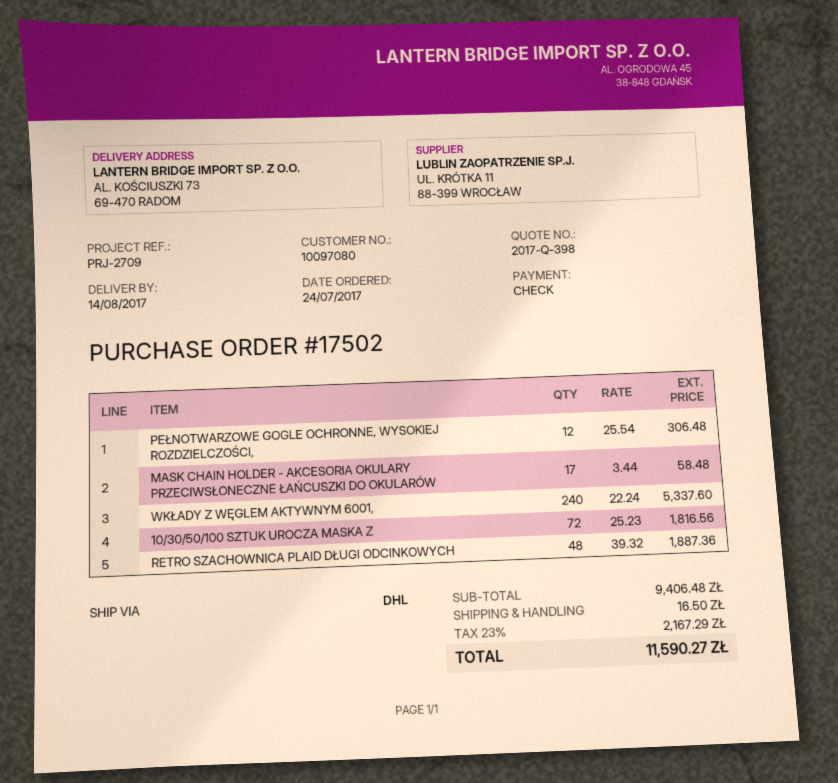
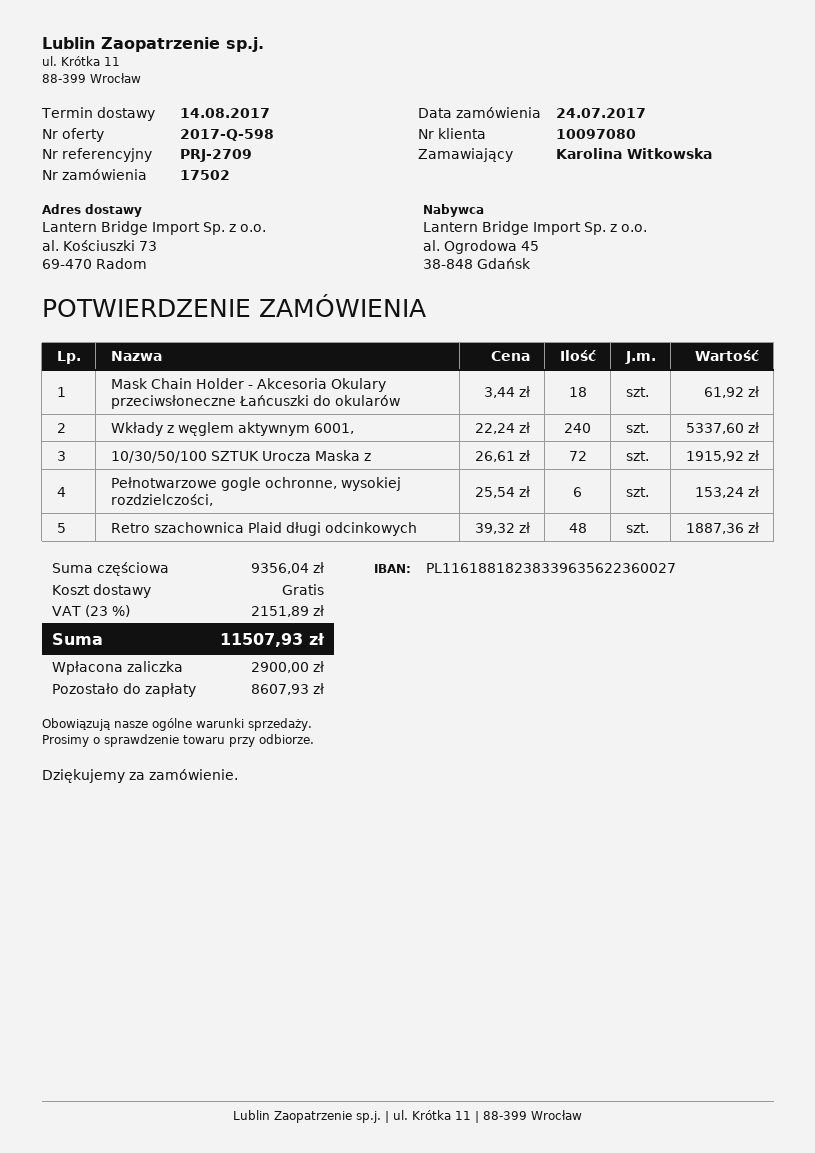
quote number: 2017-Q-398 -> 2017-Q-598
PEŁNOTWARZOWE GOGLE OCHRONNE, WYSOKIEJ ROZDZIELCZOŚCI,: 12 x 25.54 = 306.48 -> 6 x 25.54 = 153.24
MASK CHAIN HOLDER - AKCESORIA OKULARY PRZECIWSŁONECZNE ŁAŃCUSZKI DO OKULARÓW: 17 x 3.44 = 58.48 -> 18 x 3.44 = 61.92
10/30/50/100 SZTUK UROCZA MASKA Z: 72 x 25.23 = 1816.56 -> 72 x 26.61 = 1915.92
subtotal: 9406.48 -> 9356.04
shipping: 16.50 -> 0.00
tax: 23% = 2167.29 -> 23% = 2151.89
total: 11590.27 -> 11507.93

